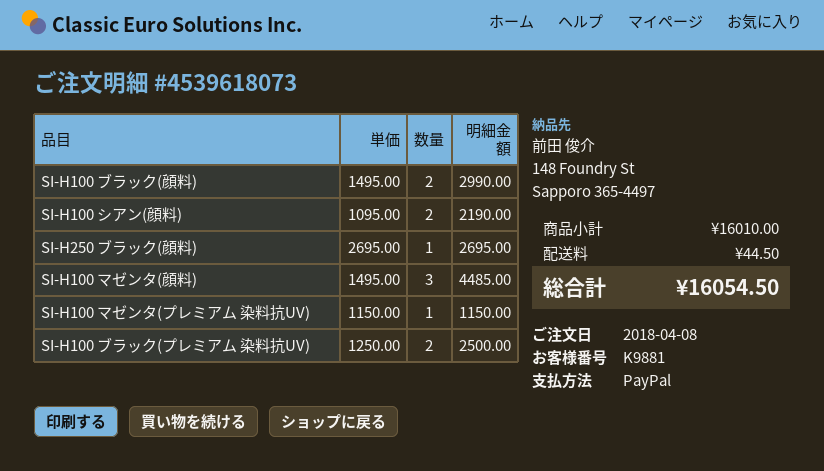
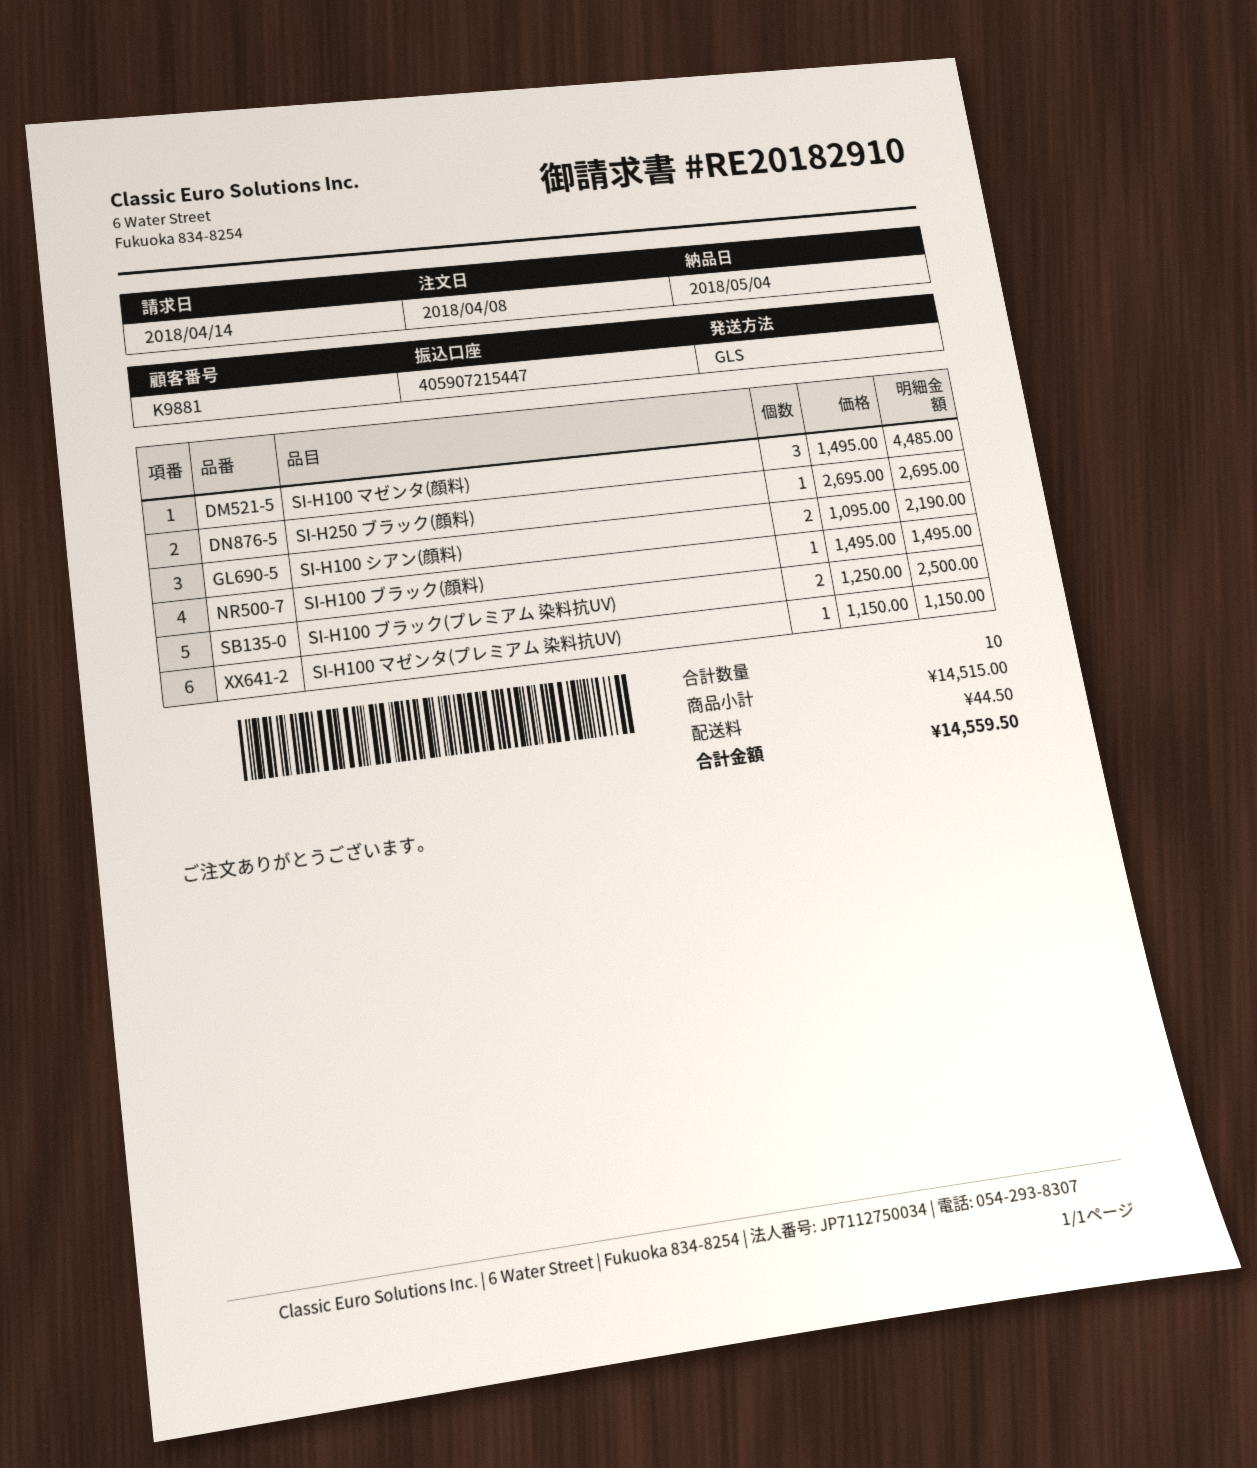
SI-H100 ブラック(顔料): 2 x 1495.00 = 2990.00 -> 1 x 1495.00 = 1495.00
subtotal: 16010.00 -> 14515.00
total: 16054.50 -> 14559.50

